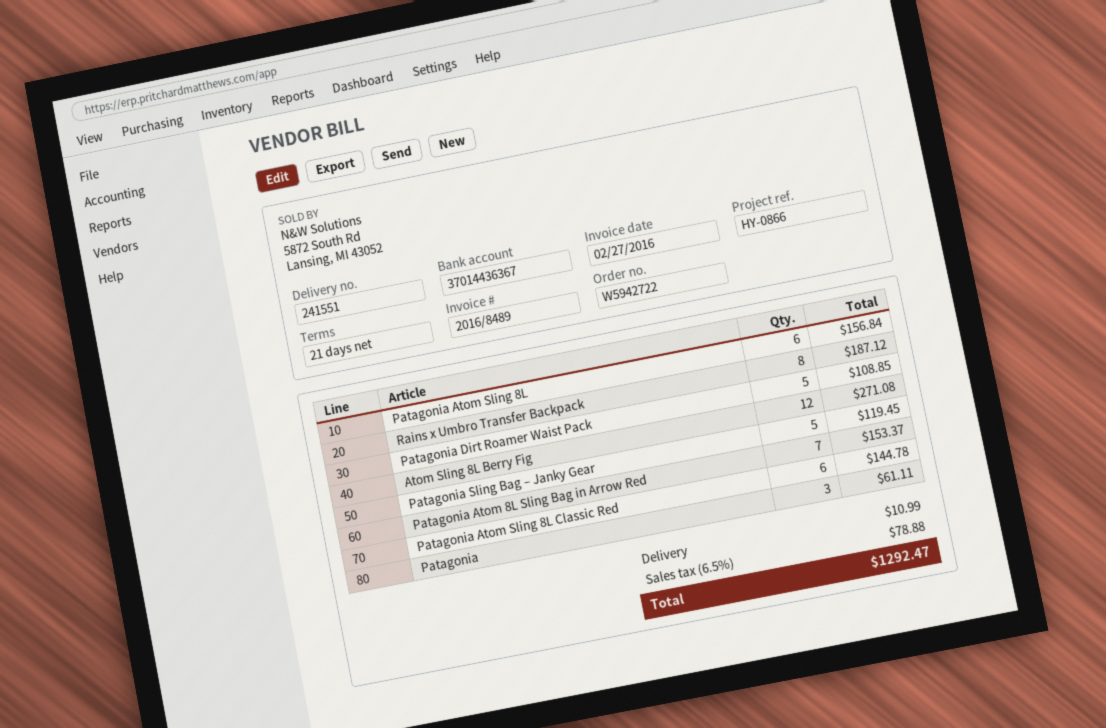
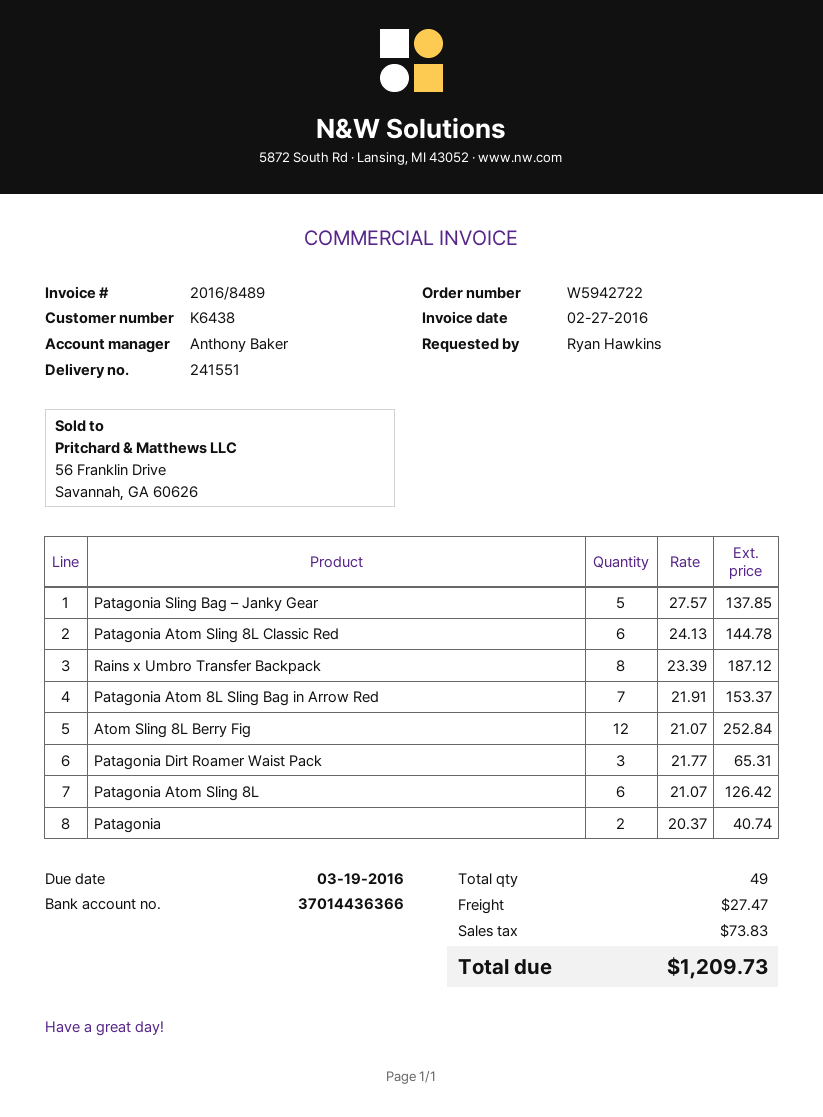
bank account: 37014436367 -> 37014436366
Patagonia Atom Sling 8L: 6 for 156.84 -> 6 for 126.42
Patagonia Dirt Roamer Waist Pack: 5 for 108.85 -> 3 for 65.31
Atom Sling 8L Berry Fig: 12 for 271.08 -> 12 for 252.84
Patagonia Sling Bag – Janky Gear: 5 for 119.45 -> 5 for 137.85
Patagonia: 3 for 61.11 -> 2 for 40.74
shipping: 10.99 -> 27.47
tax: 78.88 -> 73.83
total: 1292.47 -> 1209.73

